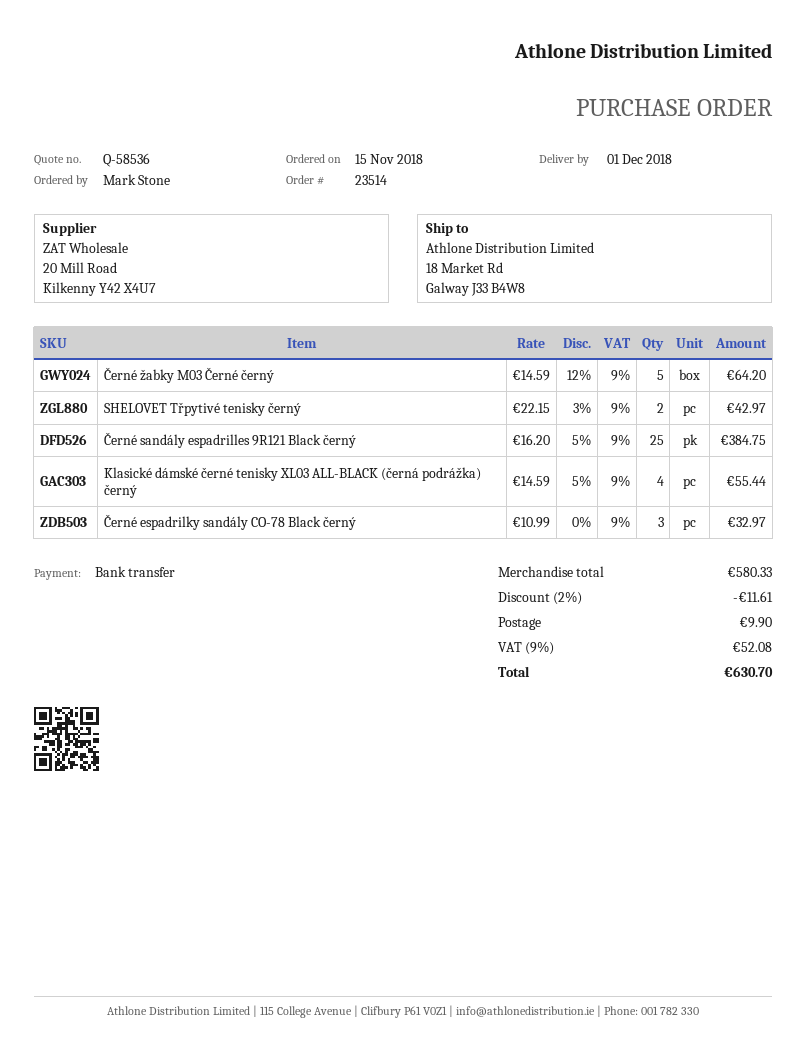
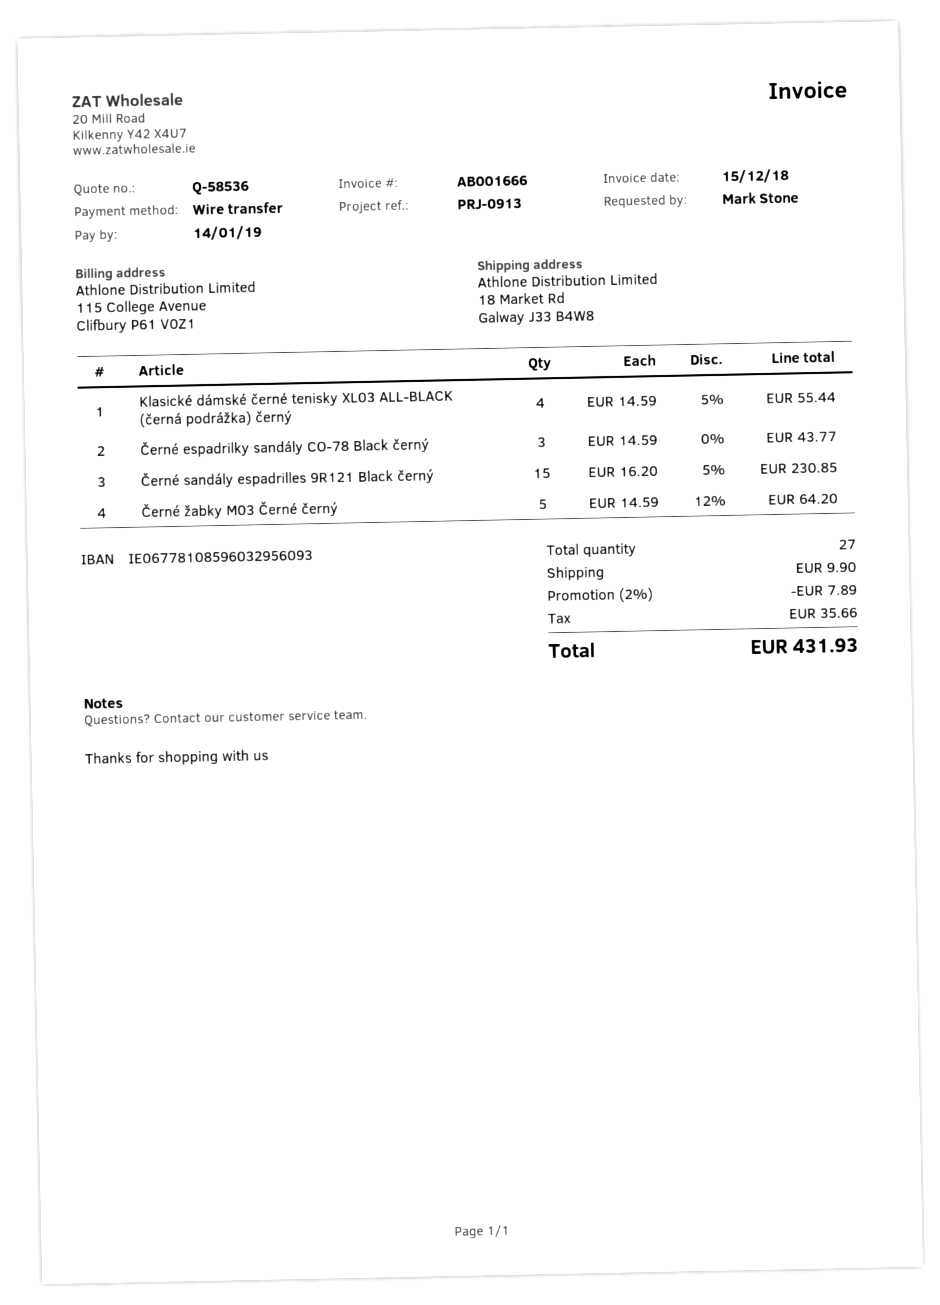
SHELOVET Třpytivé tenisky černý: 2 x 22.15 - 3% = 42.97 -> none
Černé sandály espadrilles 9R121 Black černý: 25 x 16.20 - 5% = 384.75 -> 15 x 16.20 - 5% = 230.85
Černé espadrilky sandály CO-78 Black černý: 3 x 10.99 = 32.97 -> 3 x 14.59 = 43.77
discount: 2% = 11.61 -> 2% = 7.89
tax: 52.08 -> 35.66
total: 630.70 -> 431.93

